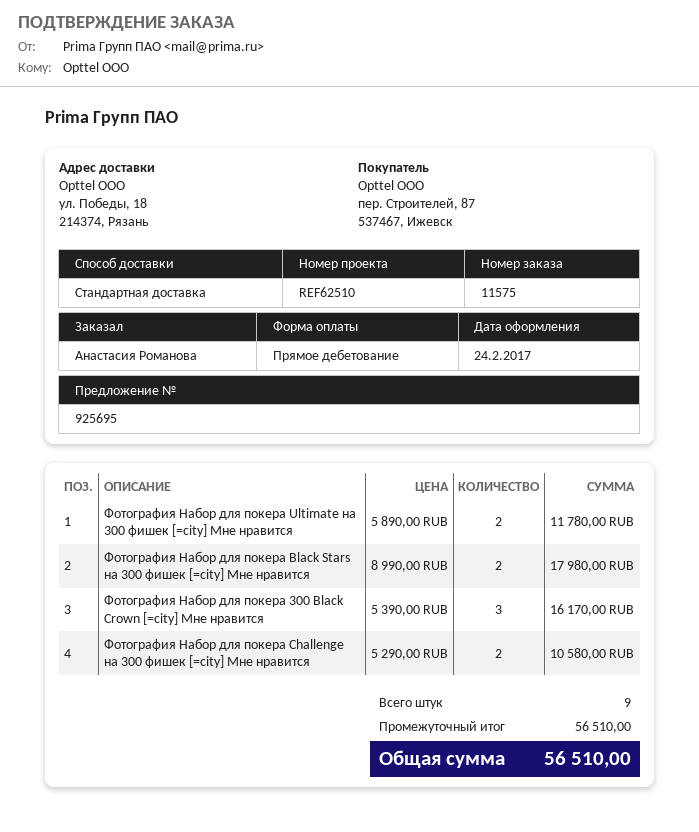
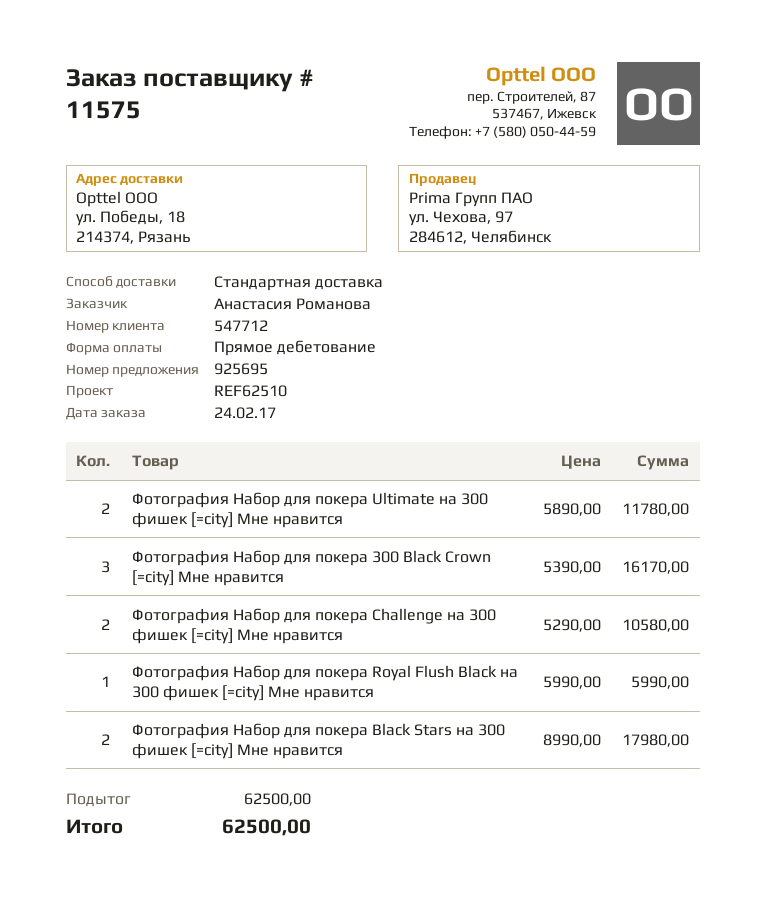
Фотография Набор для покера Royal Flush Black на 300 фишек [=city] Мне нравится: none -> 1 x 5990.00 = 5990.00
subtotal: 56510.00 -> 62500.00
total: 56510.00 -> 62500.00

